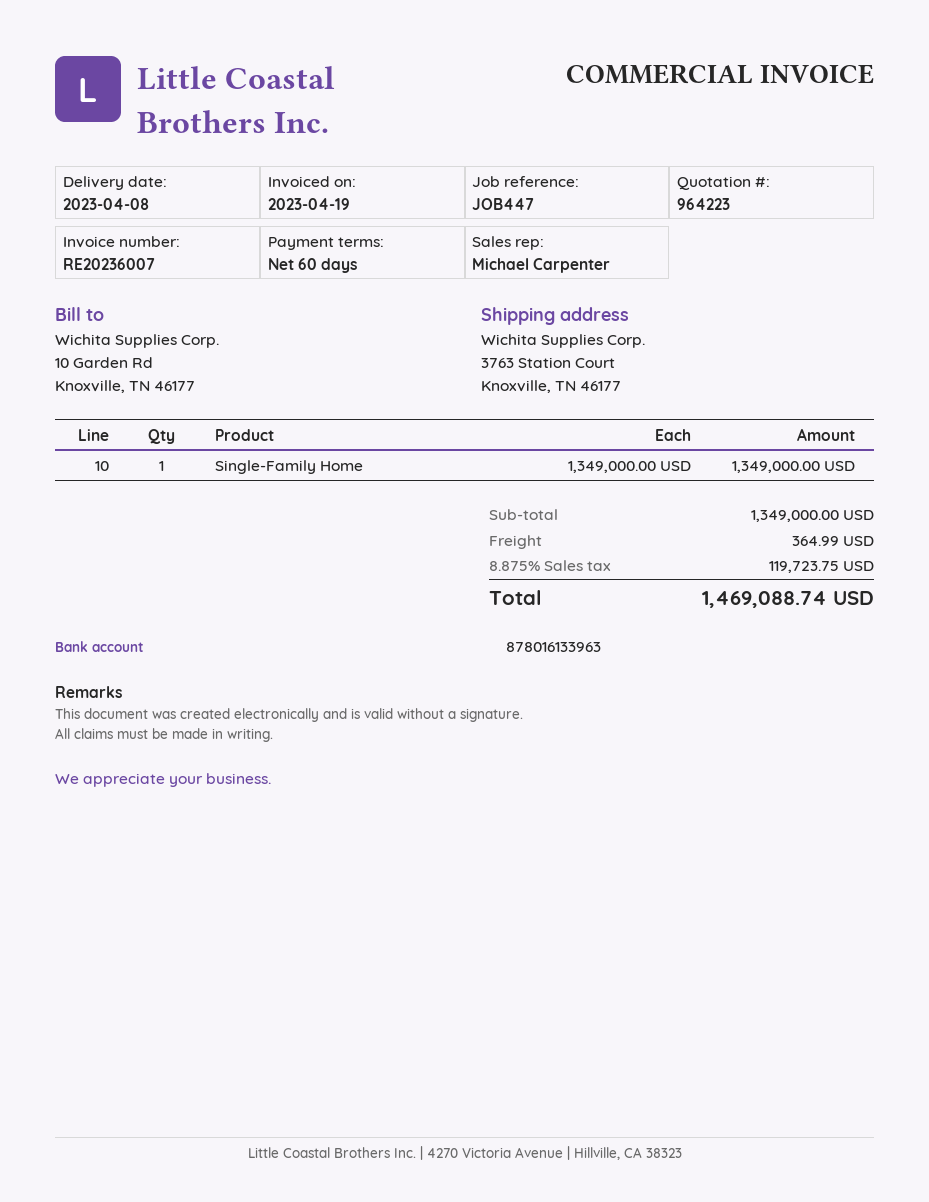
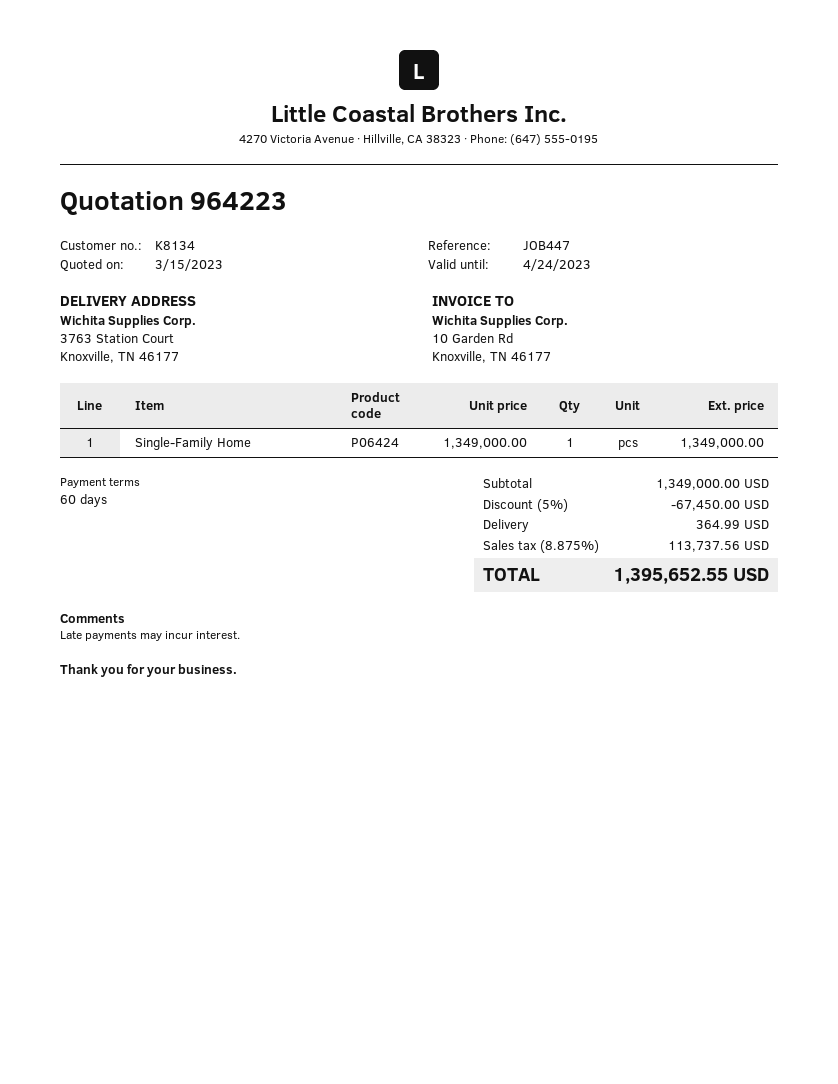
discount: none -> 5% = 67450.00
tax: 8.875% = 119723.75 -> 8.875% = 113737.56
total: 1469088.74 -> 1395652.55

